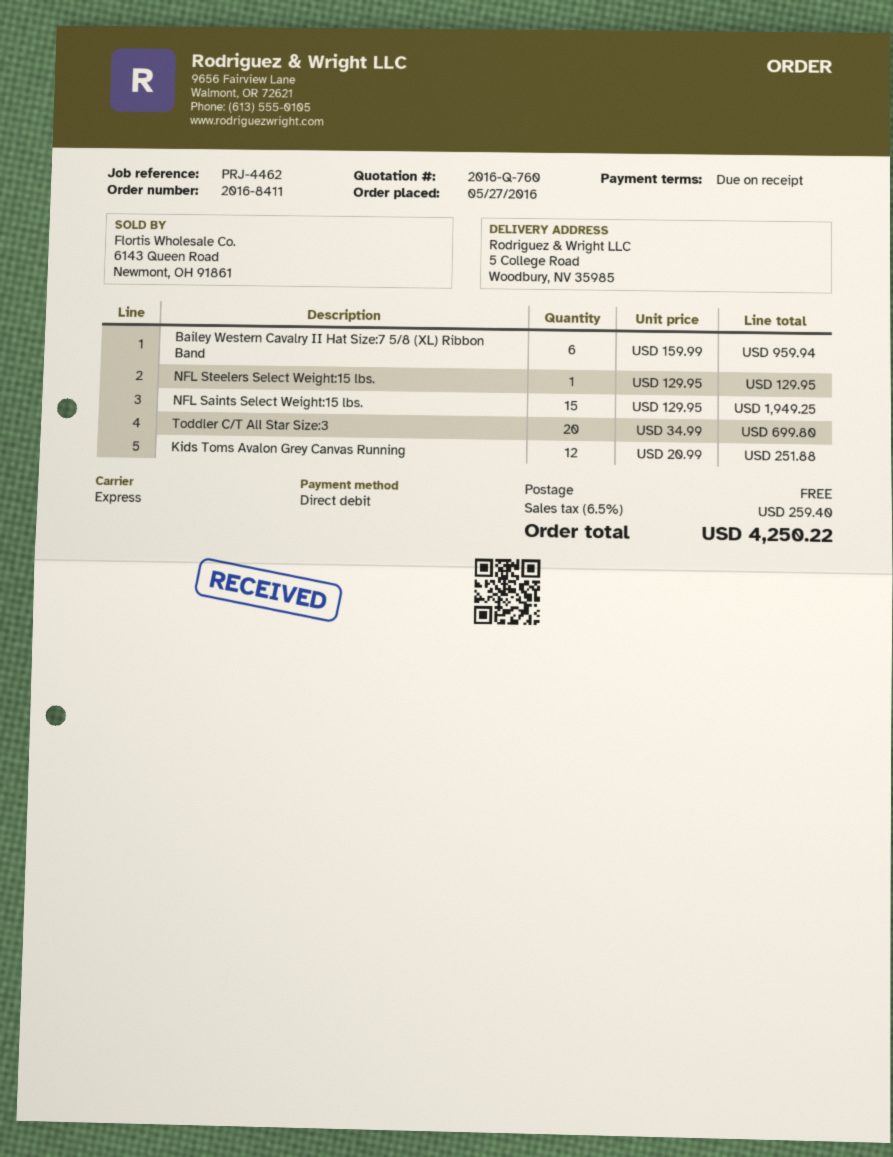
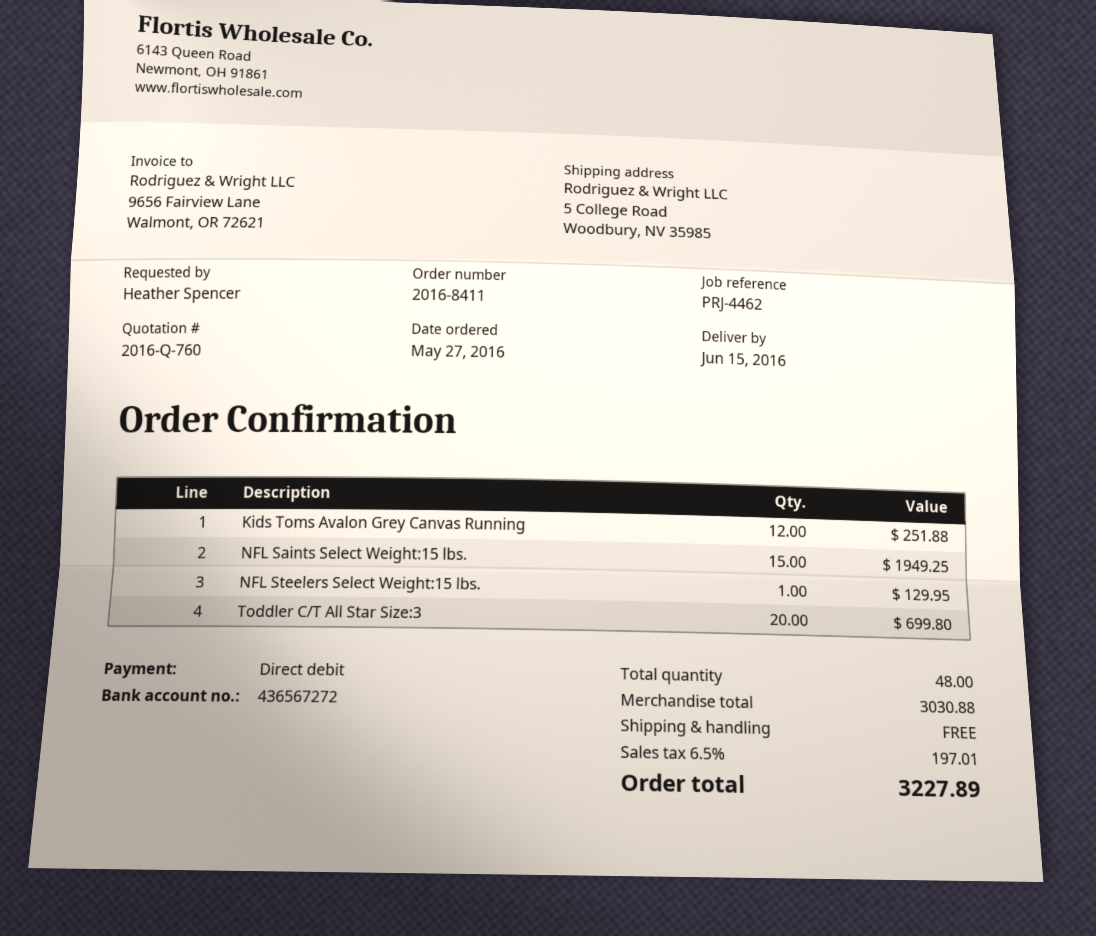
Bailey Western Cavalry II Hat Size:7 5/8 (XL) Ribbon Band: 6 for 959.94 -> none
tax: 6.5% = 259.40 -> 6.5% = 197.01
total: 4250.22 -> 3227.89

